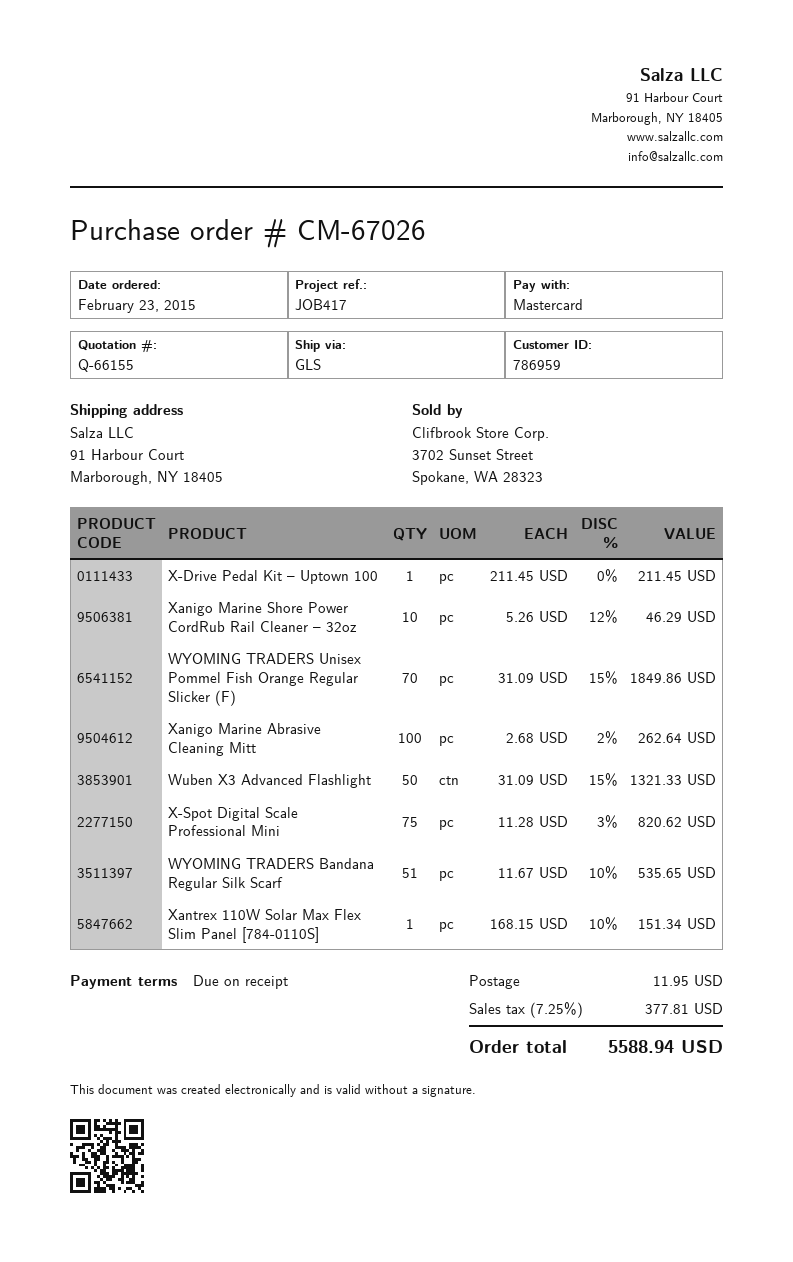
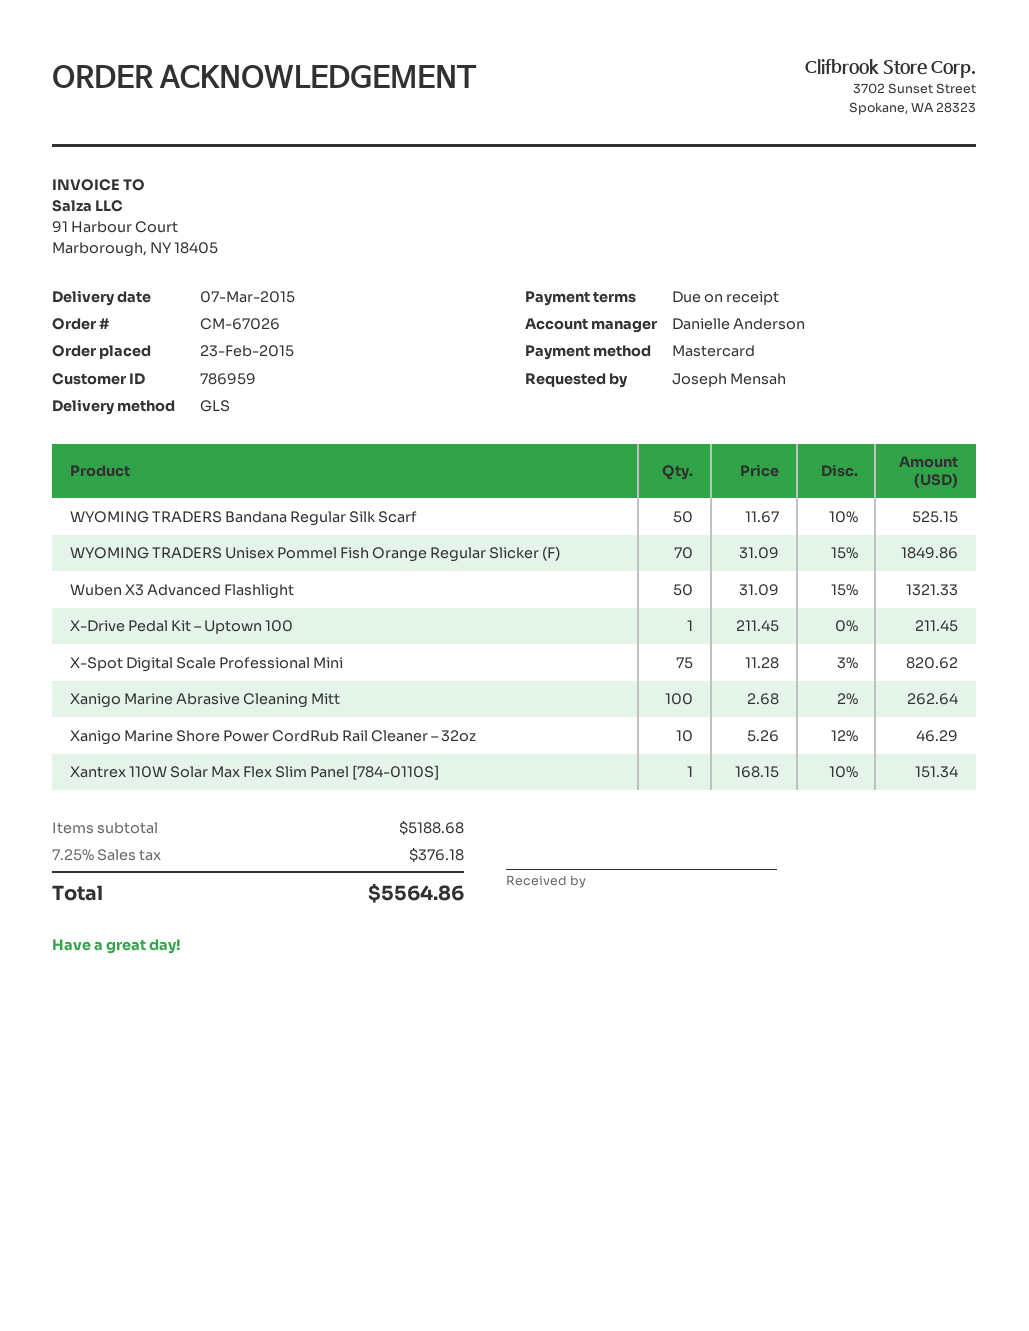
WYOMING TRADERS Bandana Regular Silk Scarf: 51 x 11.67 - 10% = 535.65 -> 50 x 11.67 - 10% = 525.15
shipping: 11.95 -> none
tax: 7.25% = 377.81 -> 7.25% = 376.18
total: 5588.94 -> 5564.86

